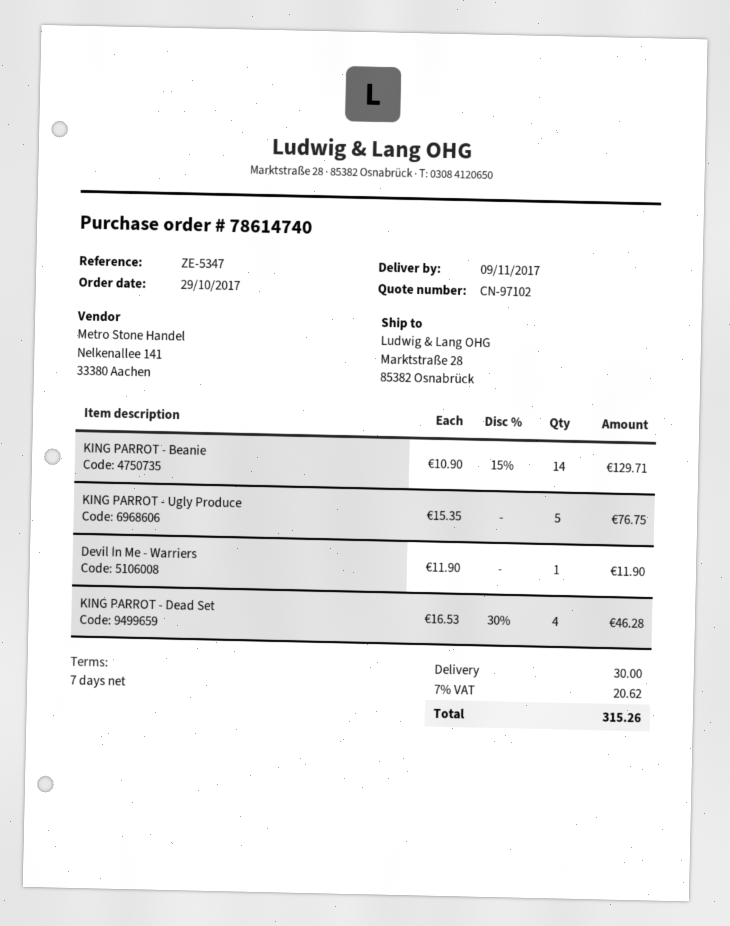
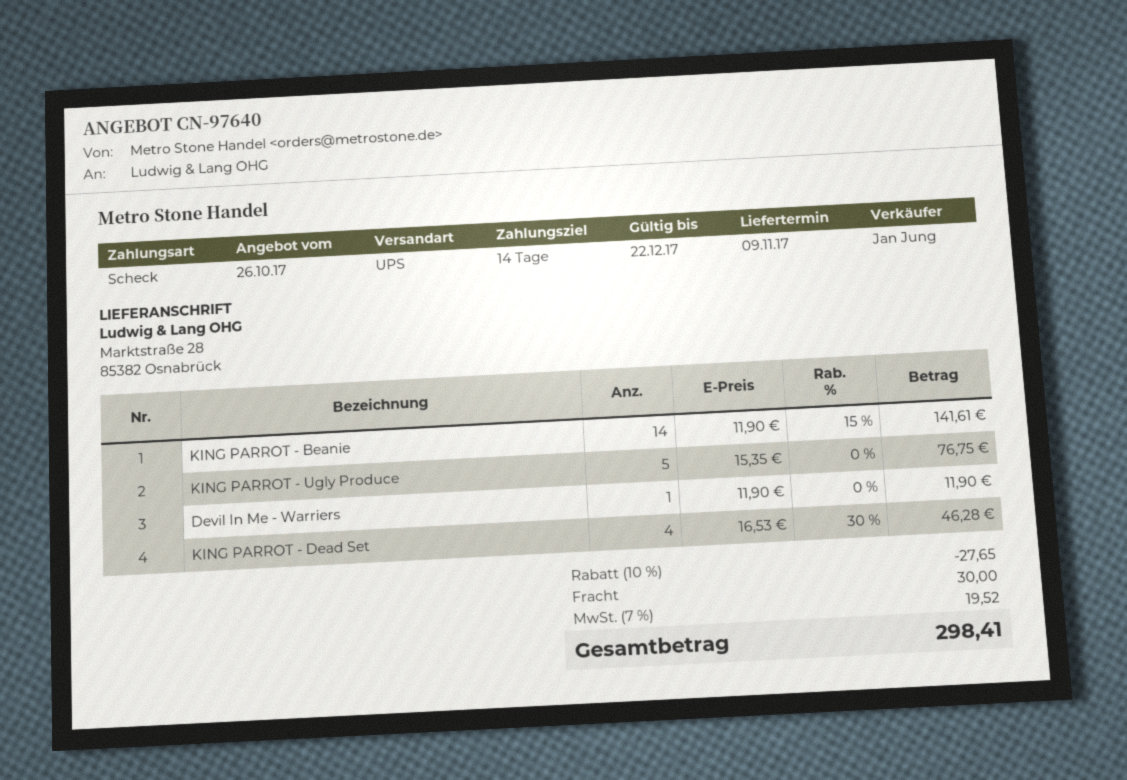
quote number: CN-97102 -> CN-97640
payment terms: 7 days -> 14 days
KING PARROT - Beanie: 14 x 10.90 - 15% = 129.71 -> 14 x 11.90 - 15% = 141.61
discount: none -> 10% = 27.65
tax: 7% = 20.62 -> 7% = 19.52
total: 315.26 -> 298.41

